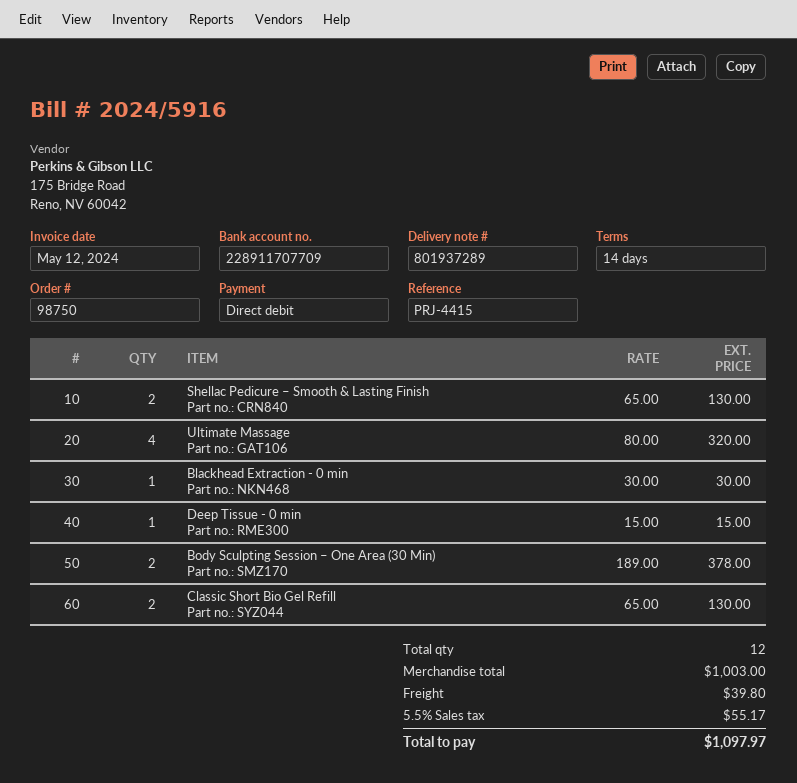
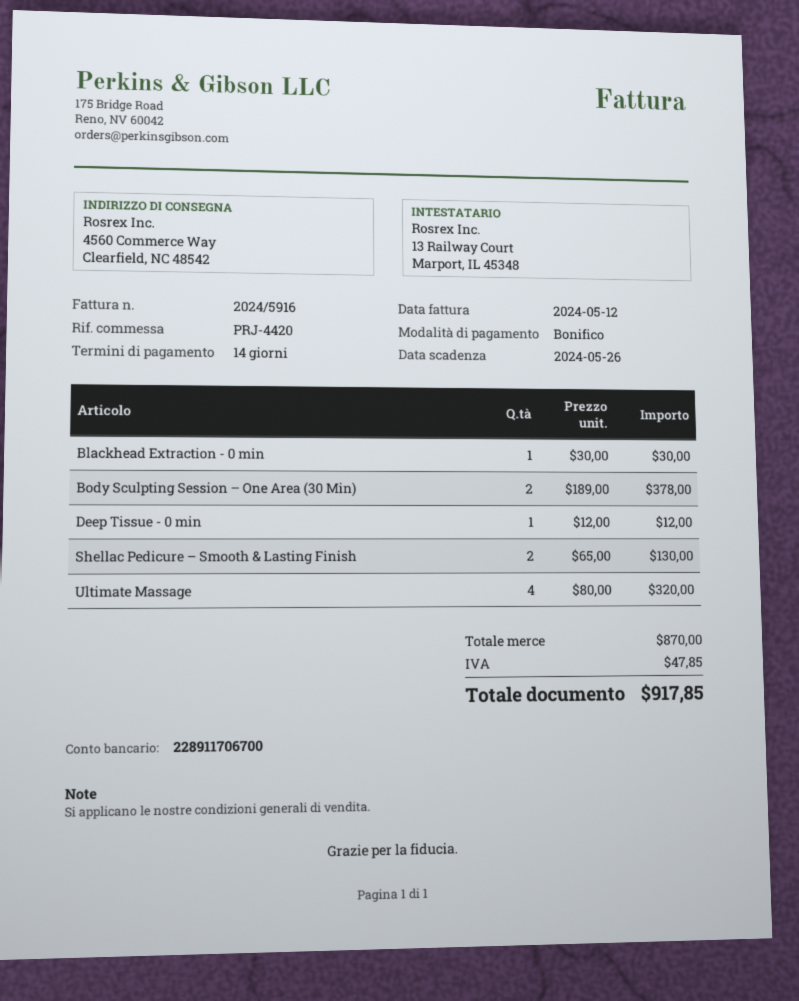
reference: PRJ-4415 -> PRJ-4420
payment method: direct debit -> bank transfer
bank account: 228911707709 -> 228911706700
Deep Tissue - 0 min: 1 x 15.00 = 15.00 -> 1 x 12.00 = 12.00
Classic Short Bio Gel Refill: 2 x 65.00 = 130.00 -> none
subtotal: 1003.00 -> 870.00
shipping: 39.80 -> none
tax: 55.17 -> 47.85
total: 1097.97 -> 917.85

